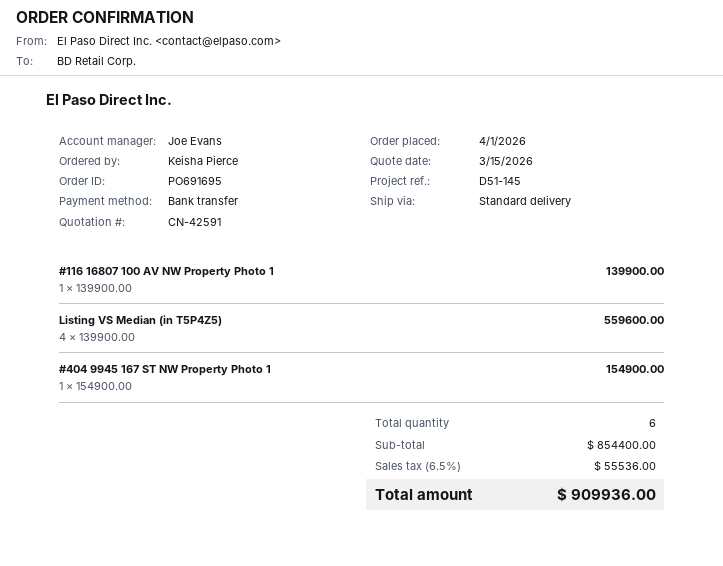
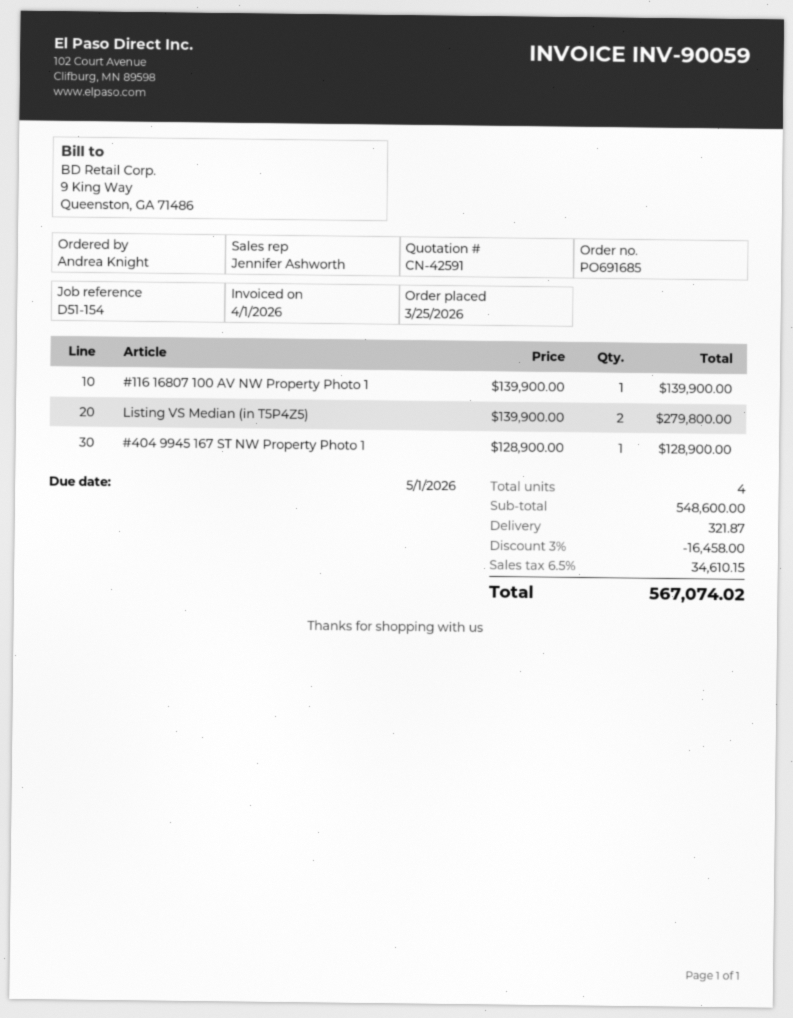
order number: PO691695 -> PO691685
order date: 2026-04-01 -> 2026-03-25
reference: D51-145 -> D51-154
ordered by: Keisha Pierce -> Andrea Knight
sales rep: Joe Evans -> Jennifer Ashworth
Listing VS Median (in T5P4Z5): 4 x 139900.00 = 559600.00 -> 2 x 139900.00 = 279800.00
#404 9945 167 ST NW Property Photo 1: 1 x 154900.00 = 154900.00 -> 1 x 128900.00 = 128900.00
total quantity: 6 -> 4
subtotal: 854400.00 -> 548600.00
discount: none -> 3% = 16458.00
shipping: none -> 321.87
tax: 6.5% = 55536.00 -> 6.5% = 34610.15
total: 909936.00 -> 567074.02

